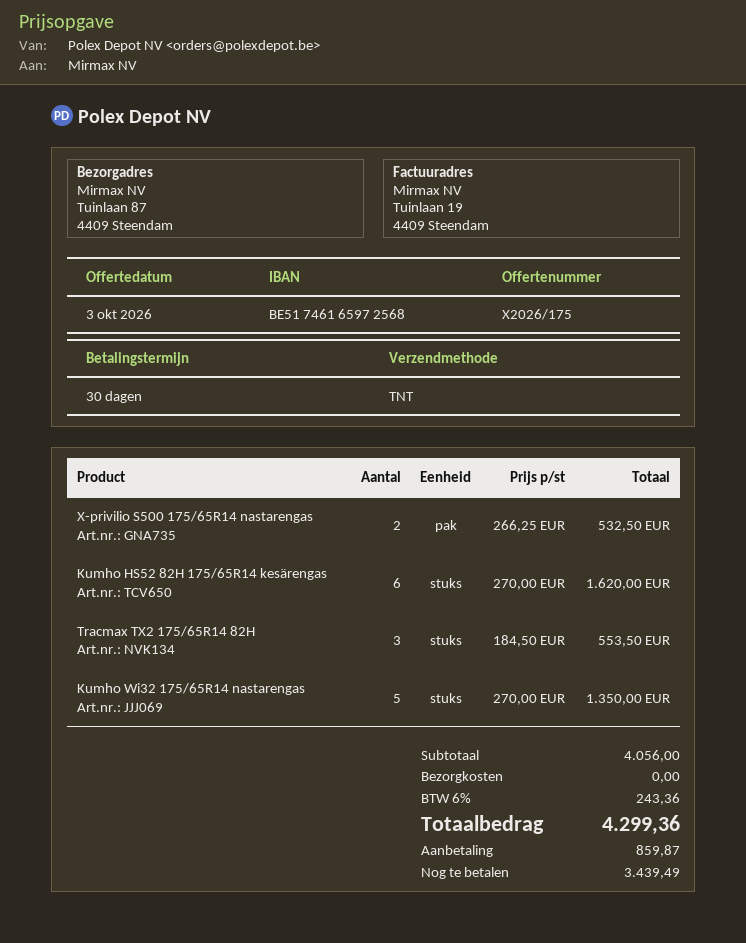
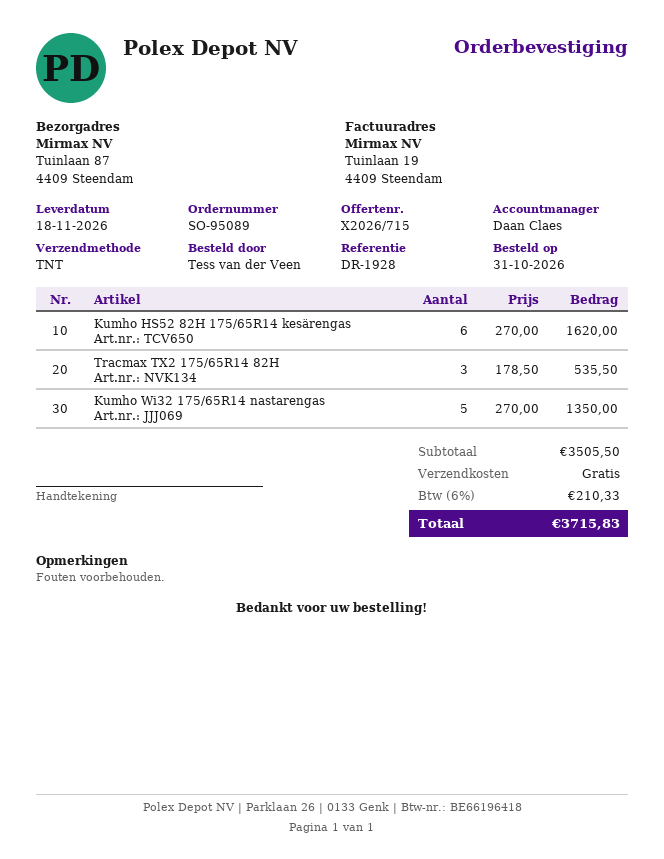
quote number: X2026/175 -> X2026/715
X-privilio S500 175/65R14 nastarengas: 2 x 266.25 = 532.50 -> none
Tracmax TX2 175/65R14 82H: 3 x 184.50 = 553.50 -> 3 x 178.50 = 535.50
subtotal: 4056.00 -> 3505.50
tax: 6% = 243.36 -> 6% = 210.33
total: 4299.36 -> 3715.83

